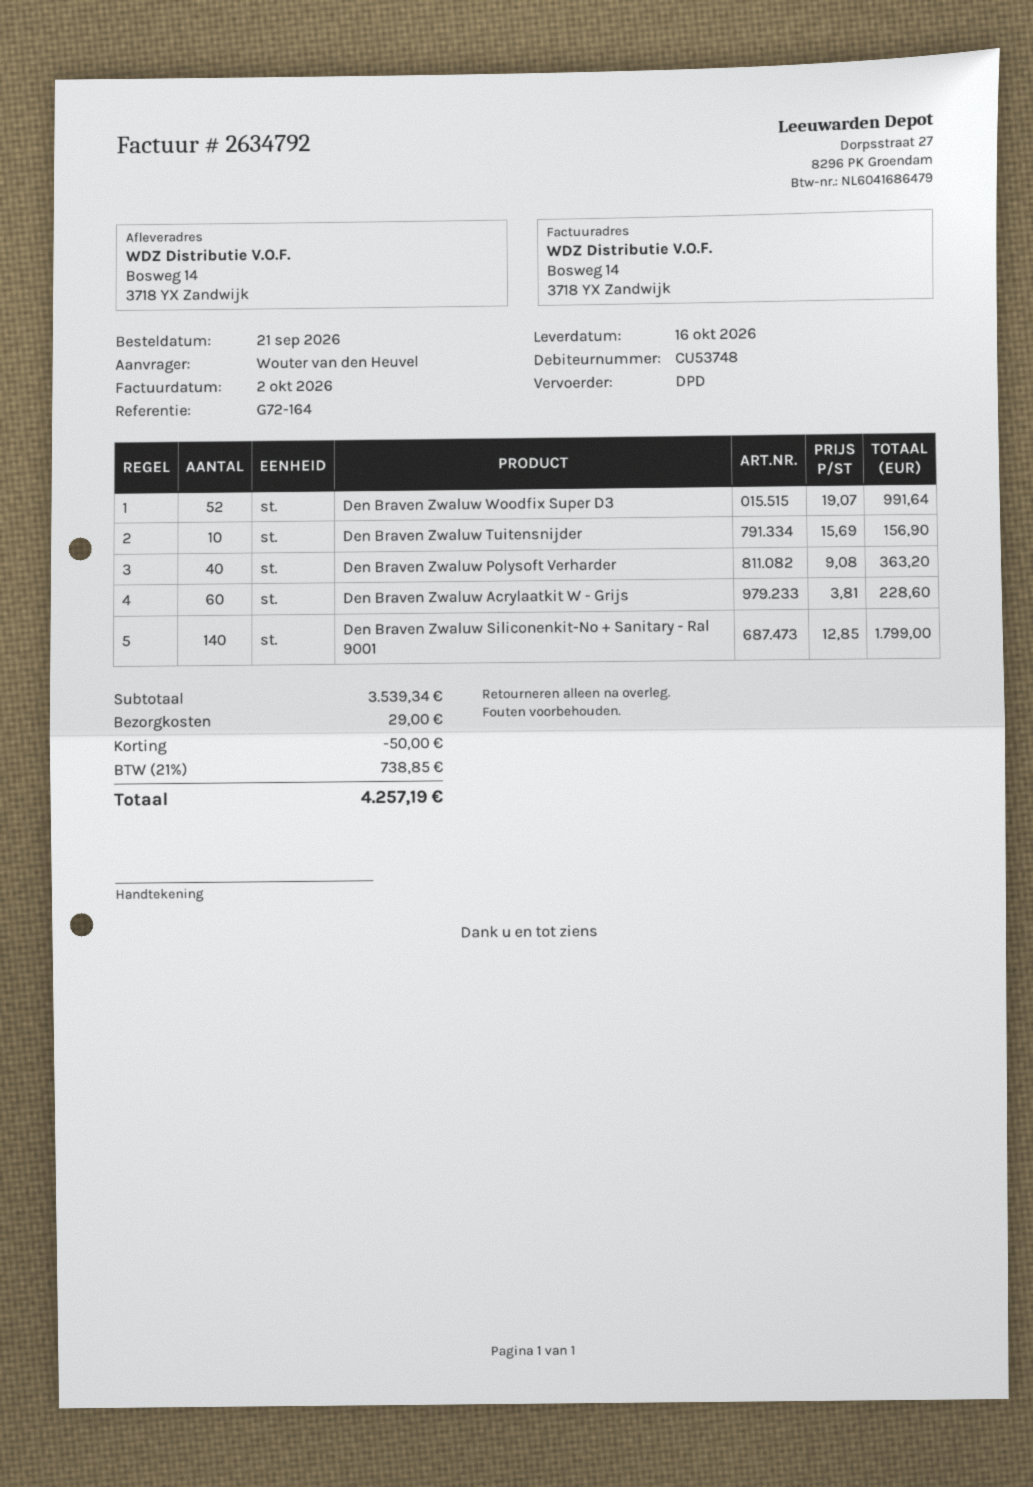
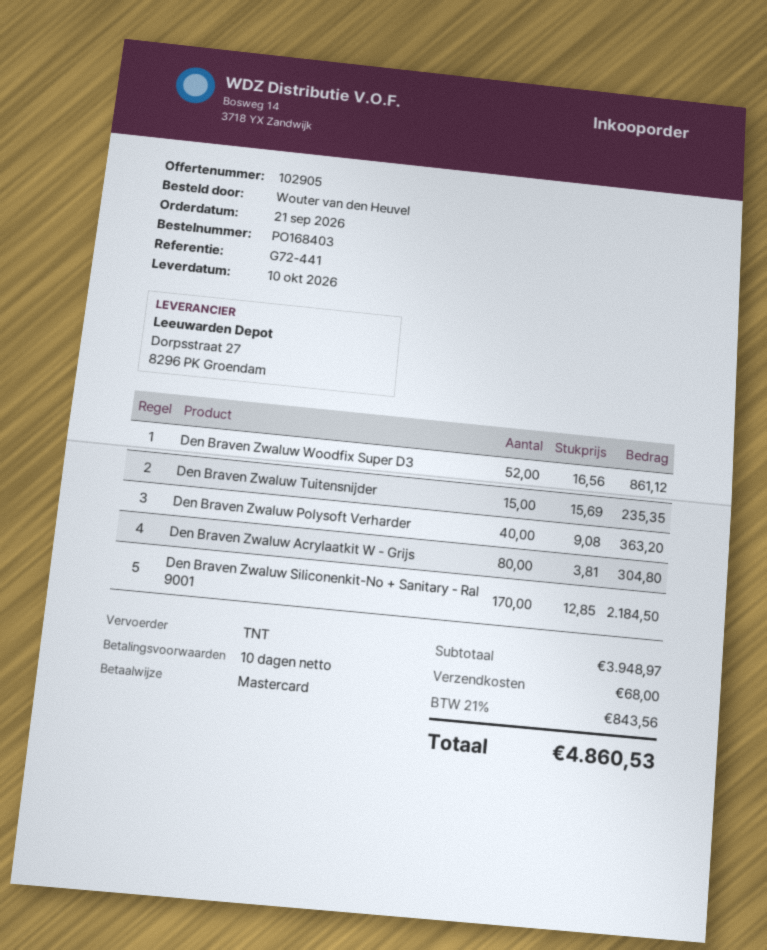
delivery date: 2026-10-16 -> 2026-10-10
reference: G72-164 -> G72-441
shipping method: DPD -> TNT
Den Braven Zwaluw Woodfix Super D3: 52 x 19.07 = 991.64 -> 52 x 16.56 = 861.12
Den Braven Zwaluw Tuitensnijder: 10 x 15.69 = 156.90 -> 15 x 15.69 = 235.35
Den Braven Zwaluw Acrylaatkit W - Grijs: 60 x 3.81 = 228.60 -> 80 x 3.81 = 304.80
Den Braven Zwaluw Siliconenkit-No + Sanitary - Ral 9001: 140 x 12.85 = 1799.00 -> 170 x 12.85 = 2184.50
subtotal: 3539.34 -> 3948.97
discount: 50.00 -> none
shipping: 29.00 -> 68.00
tax: 21% = 738.85 -> 21% = 843.56
total: 4257.19 -> 4860.53

